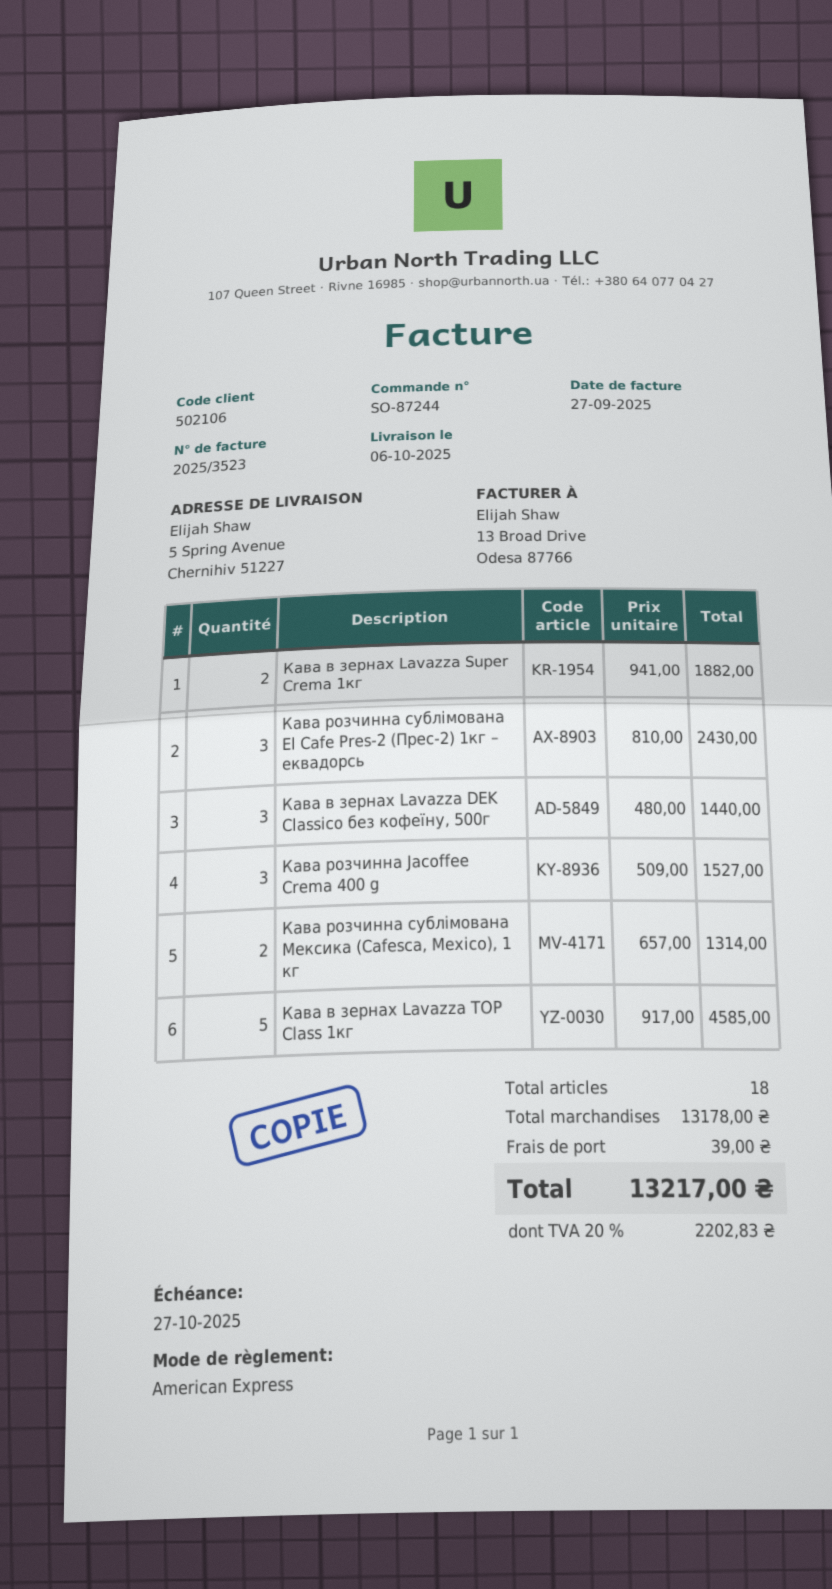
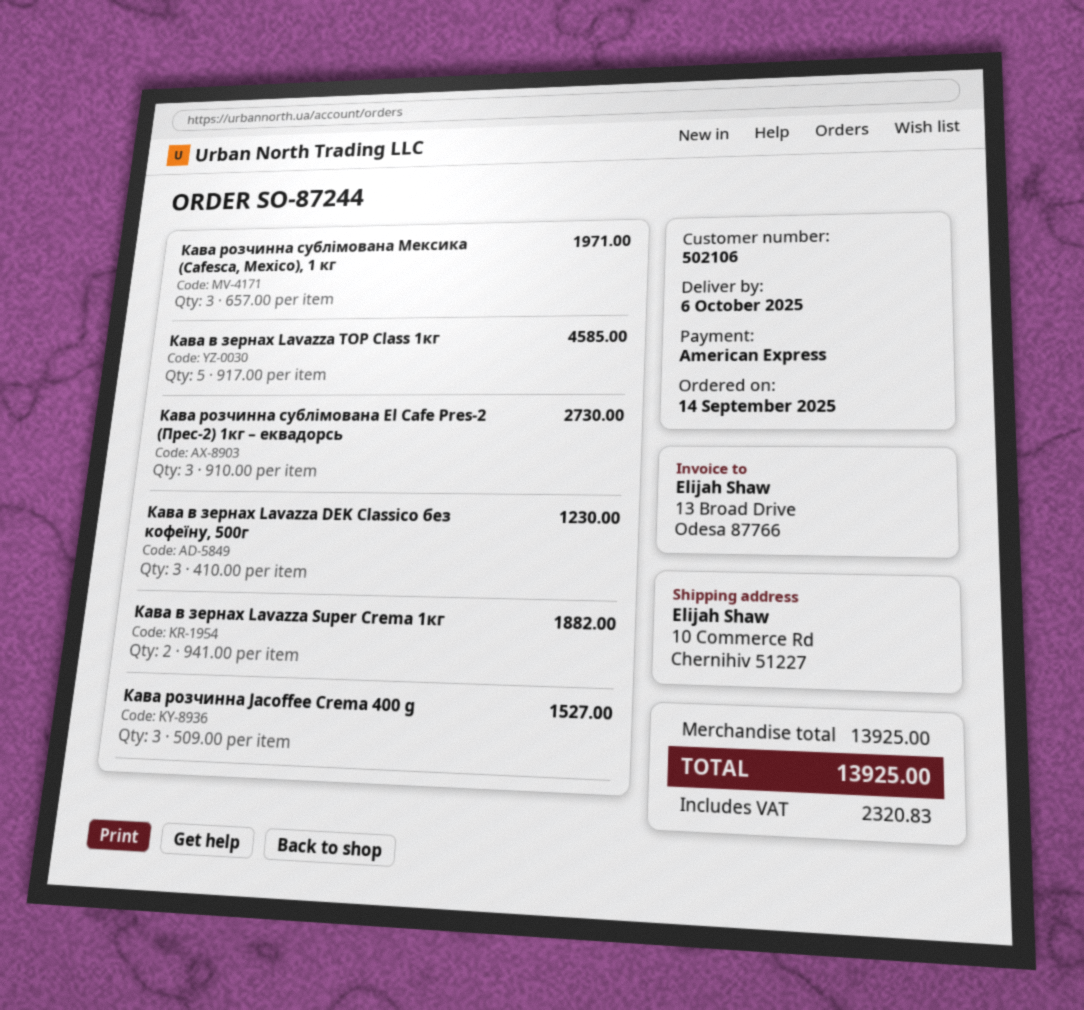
ship to: 5 Spring Avenue, Chernihiv 51227 -> 10 Commerce Rd, Chernihiv 51227
Кава розчинна сублімована El Cafe Pres-2 (Прес-2) 1кг – еквадорсь: 3 x 810.00 = 2430.00 -> 3 x 910.00 = 2730.00
Кава в зернах Lavazza DEK Classico без кофеїну, 500г: 3 x 480.00 = 1440.00 -> 3 x 410.00 = 1230.00
Кава розчинна сублімована Мексика (Cafesca, Mexico), 1 кг: 2 x 657.00 = 1314.00 -> 3 x 657.00 = 1971.00
subtotal: 13178.00 -> 13925.00
shipping: 39.00 -> none
tax: 2202.83 -> 2320.83
total: 13217.00 -> 13925.00

